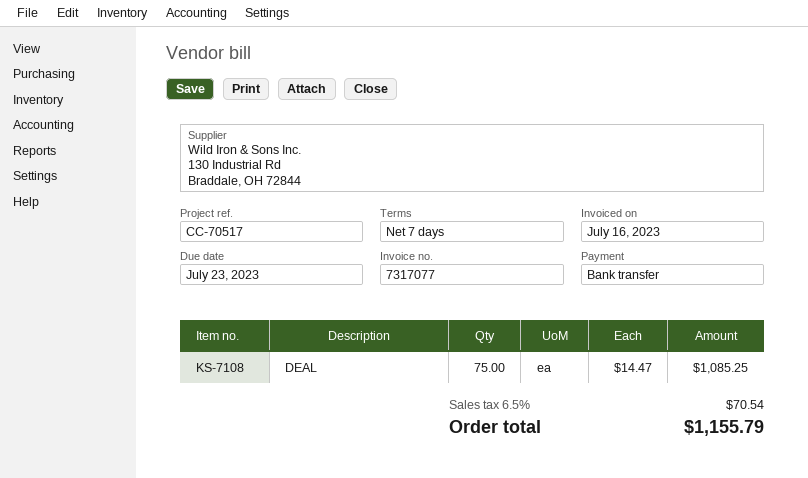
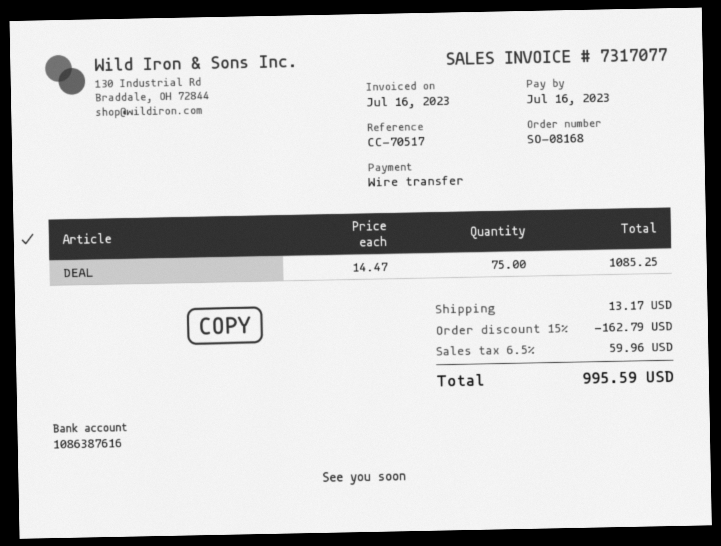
due date: 2023-07-23 -> 2023-07-16
discount: none -> 15% = 162.79
shipping: none -> 13.17
tax: 6.5% = 70.54 -> 6.5% = 59.96
total: 1155.79 -> 995.59

